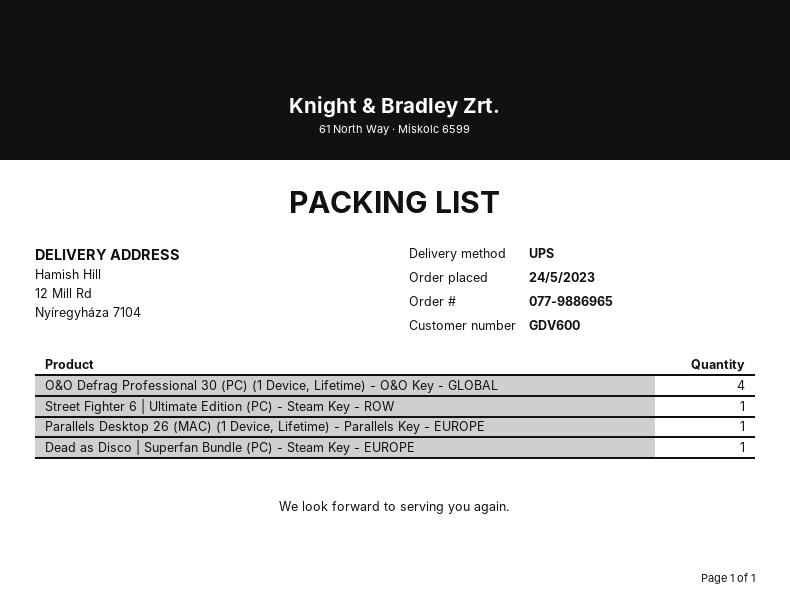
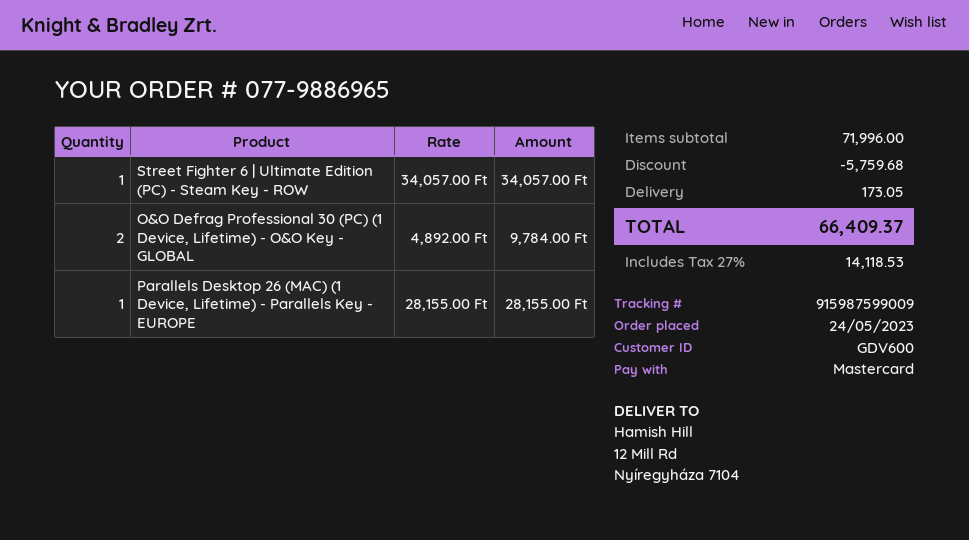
O&O Defrag Professional 30 (PC) (1 Device, Lifetime) - O&O Key - GLOBAL: 4 -> 2
Dead as Disco | Superfan Bundle (PC) - Steam Key - EUROPE: 1 -> none

